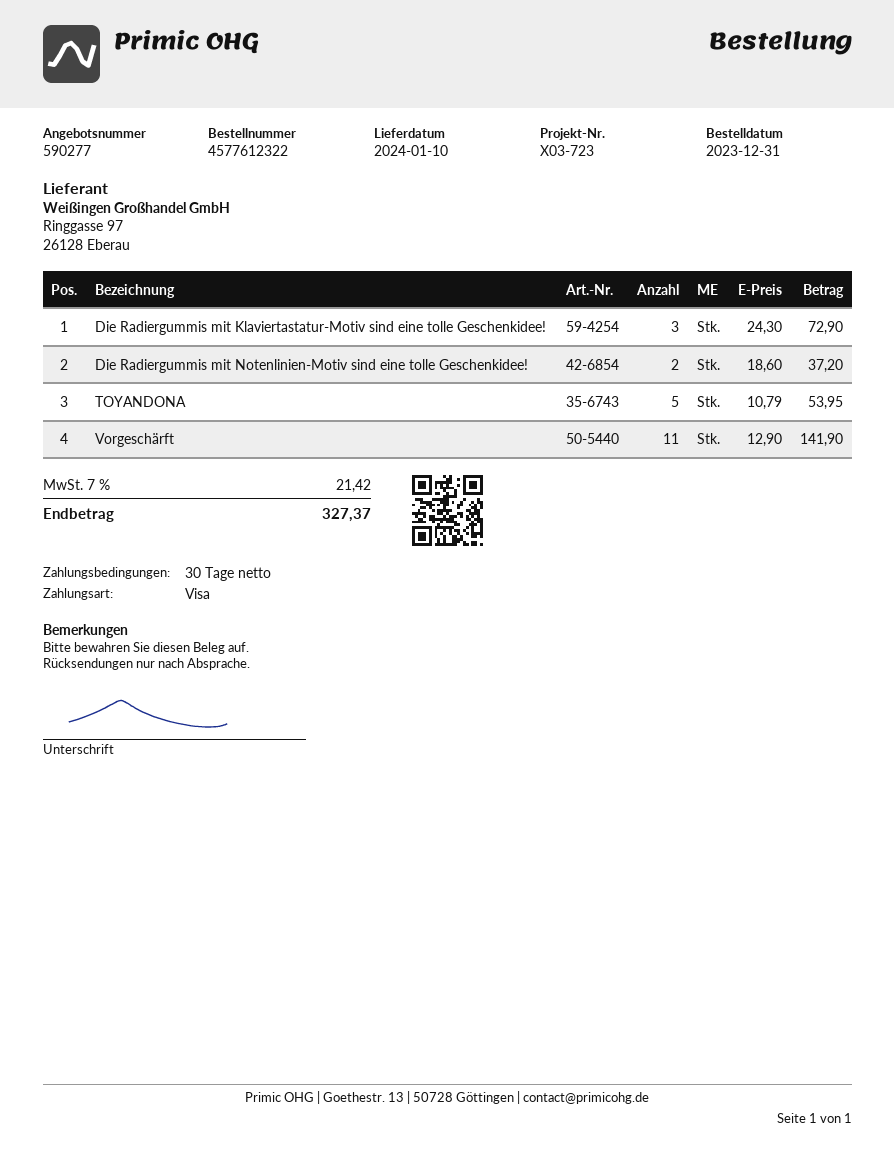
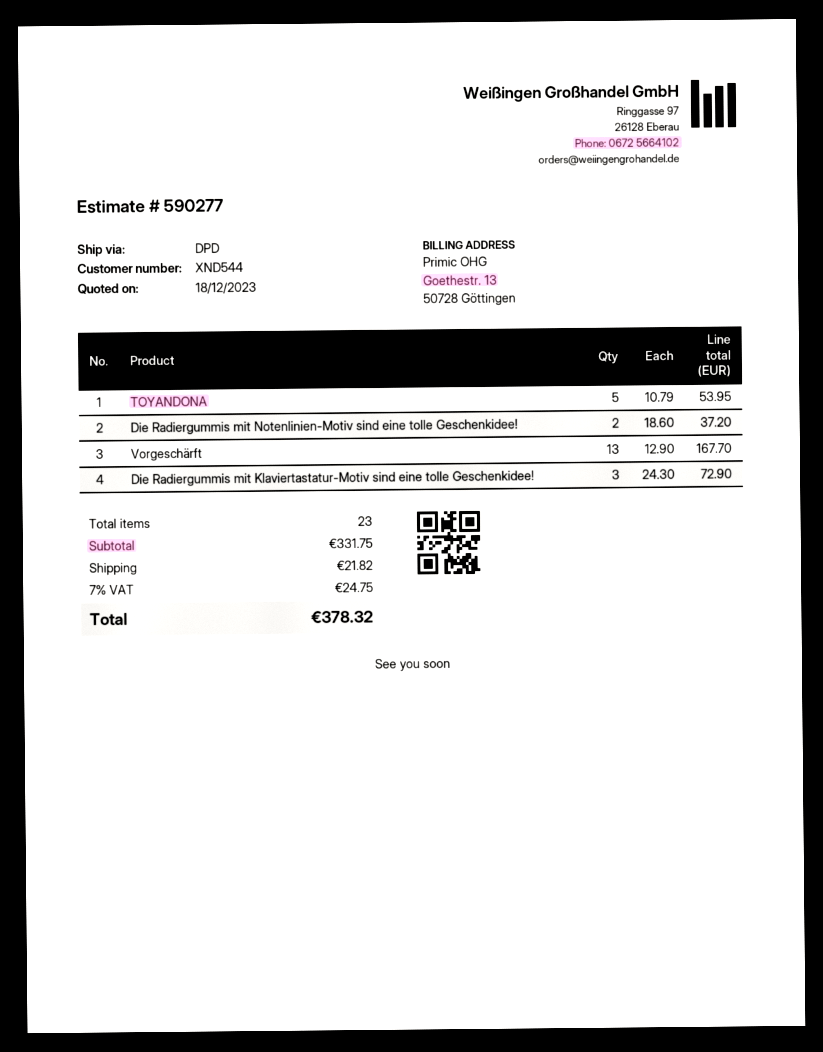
Vorgeschärft: 11 x 12.90 = 141.90 -> 13 x 12.90 = 167.70
shipping: none -> 21.82
tax: 7% = 21.42 -> 7% = 24.75
total: 327.37 -> 378.32

